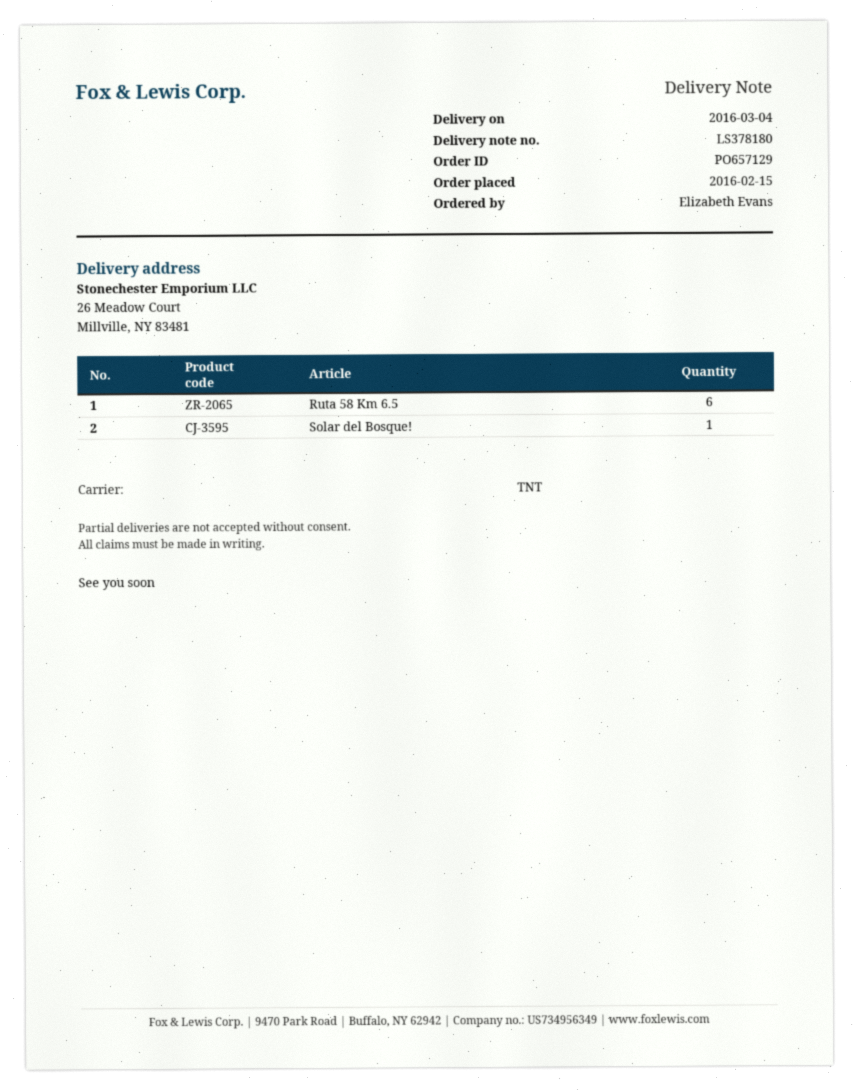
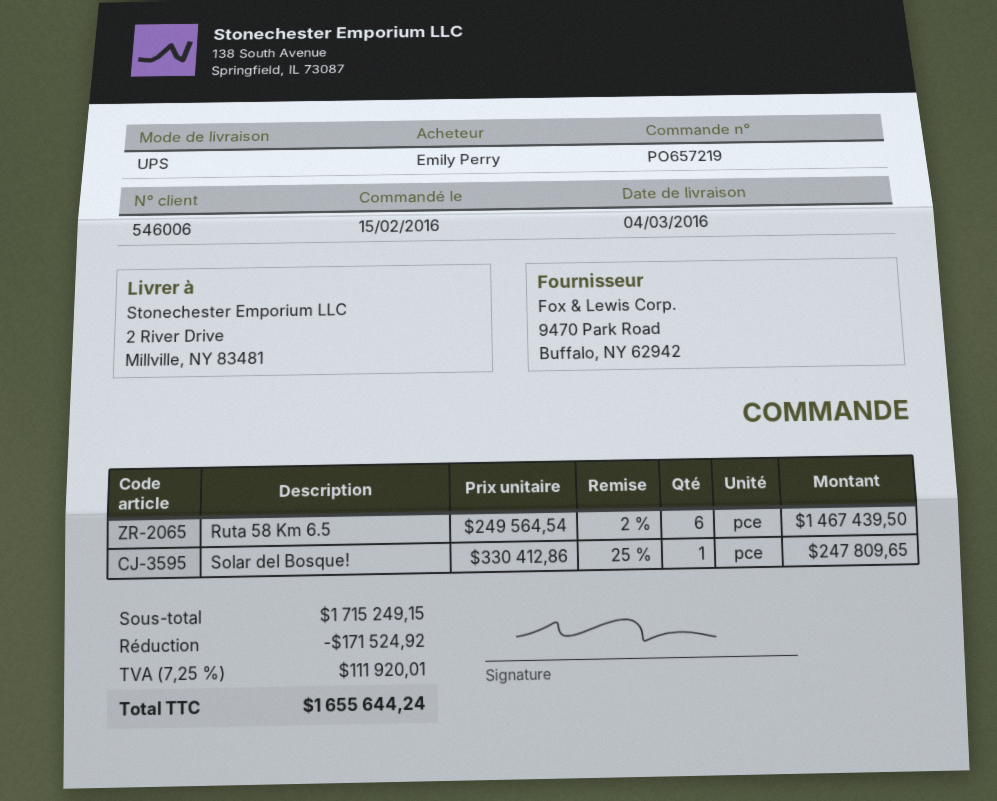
order number: PO657129 -> PO657219
ordered by: Elizabeth Evans -> Emily Perry
shipping method: TNT -> UPS
ship to: 26 Meadow Court, Millville, NY 83481 -> 2 River Drive, Millville, NY 83481

